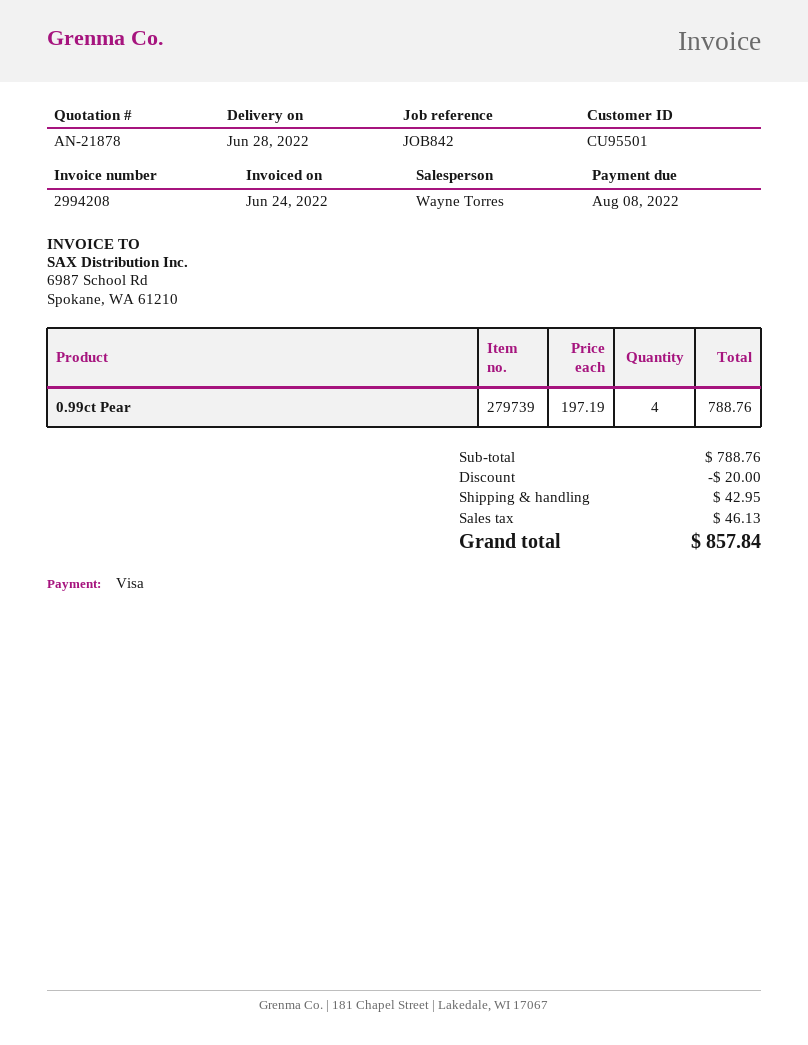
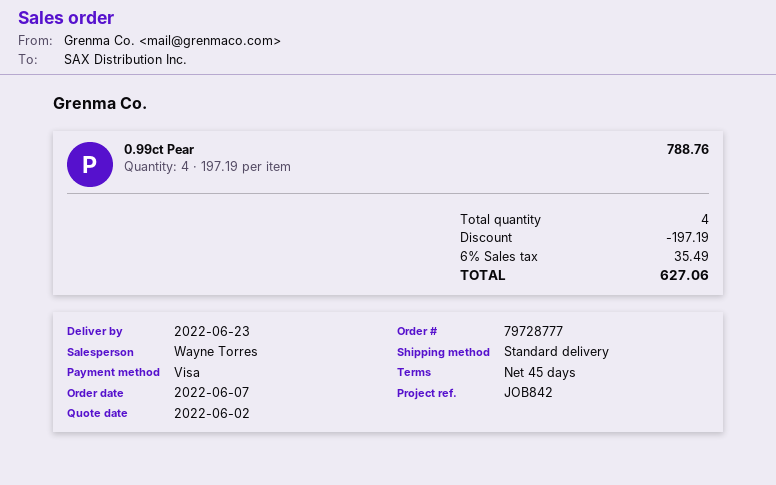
delivery date: 2022-06-28 -> 2022-06-23
discount: 20.00 -> 197.19
shipping: 42.95 -> none
tax: 46.13 -> 35.49
total: 857.84 -> 627.06

